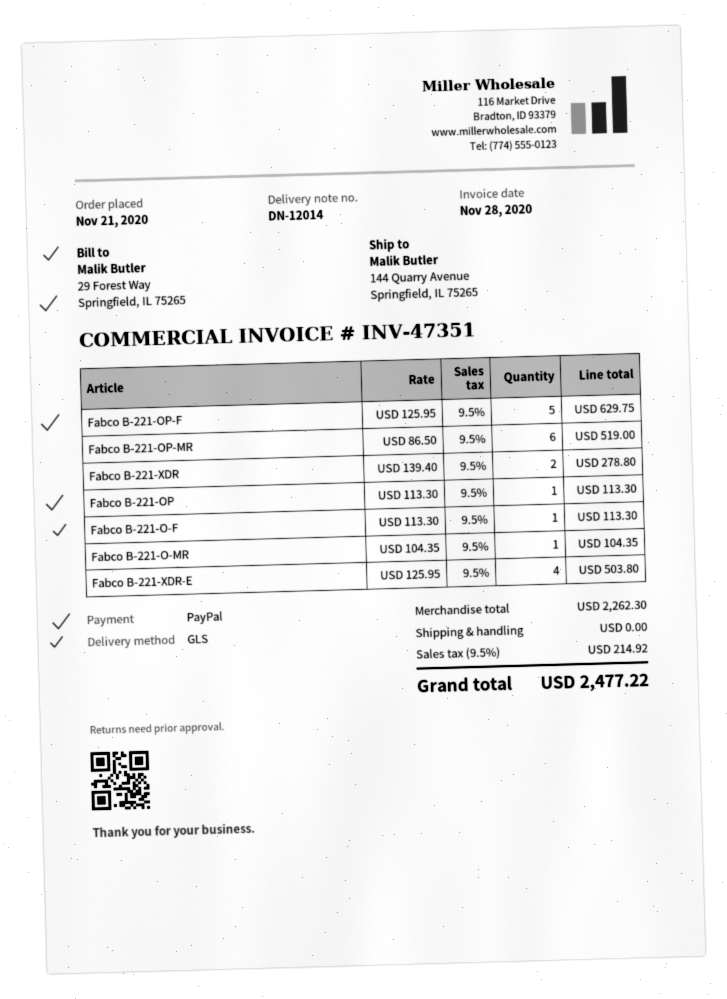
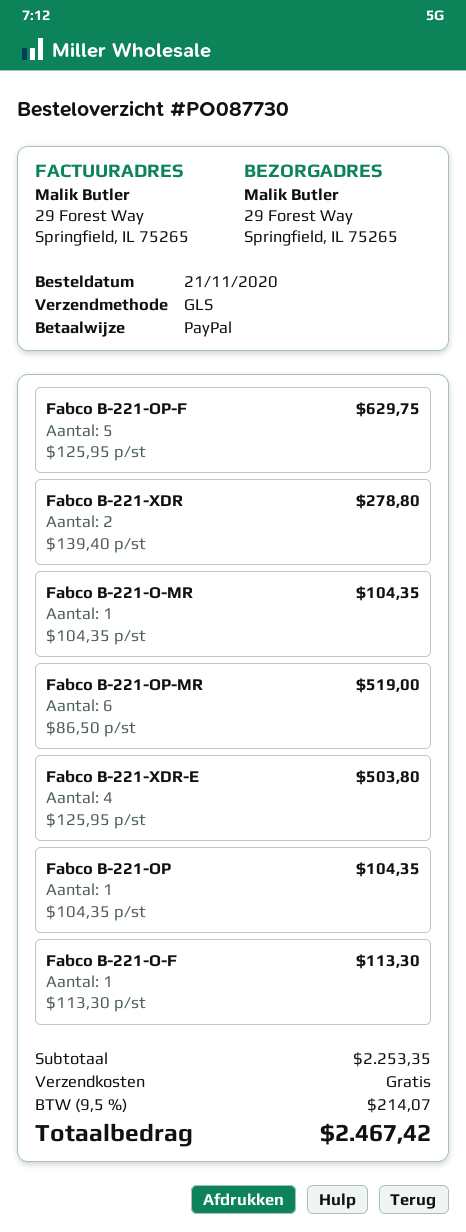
ship to: 144 Quarry Avenue, Springfield, IL 75265 -> 29 Forest Way, Springfield, IL 75265
Fabco B-221-OP: 1 x 113.30 = 113.30 -> 1 x 104.35 = 104.35
subtotal: 2262.30 -> 2253.35
tax: 9.5% = 214.92 -> 9.5% = 214.07
total: 2477.22 -> 2467.42

